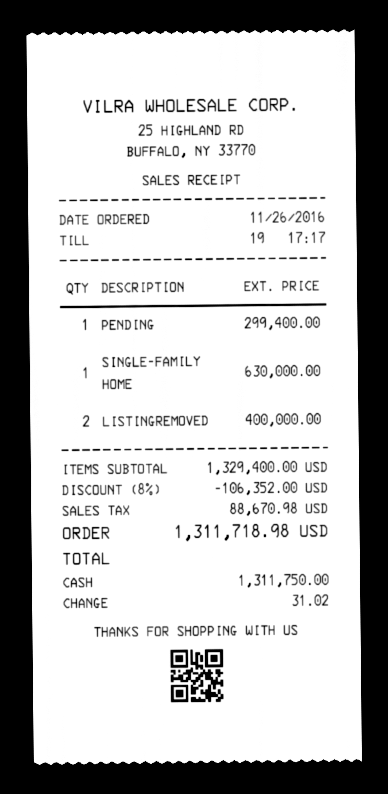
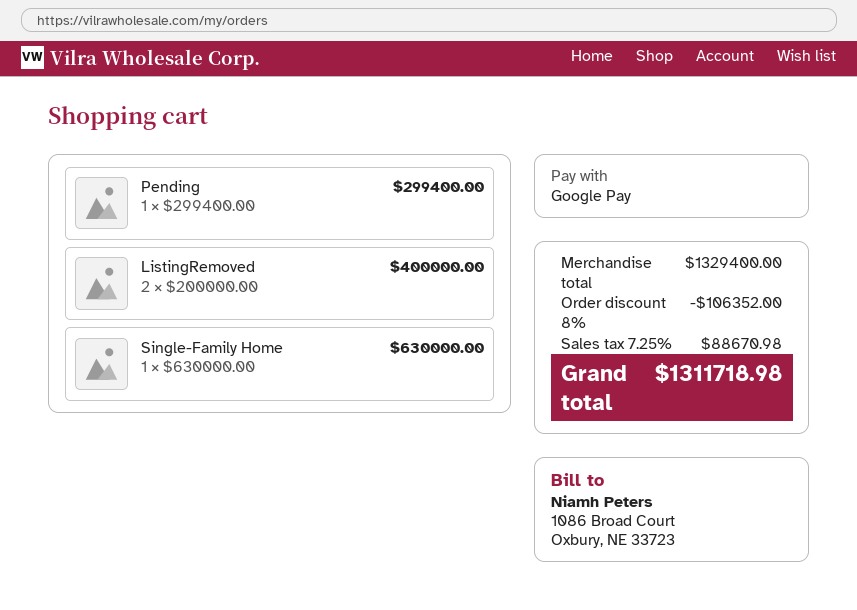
payment method: cash -> Google Pay

